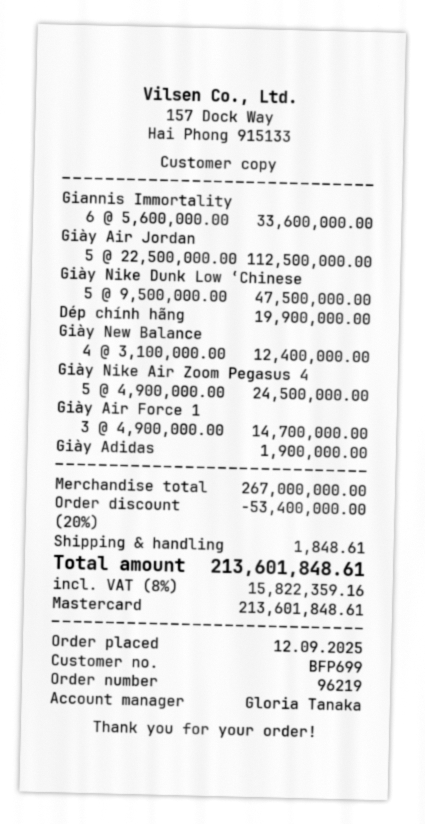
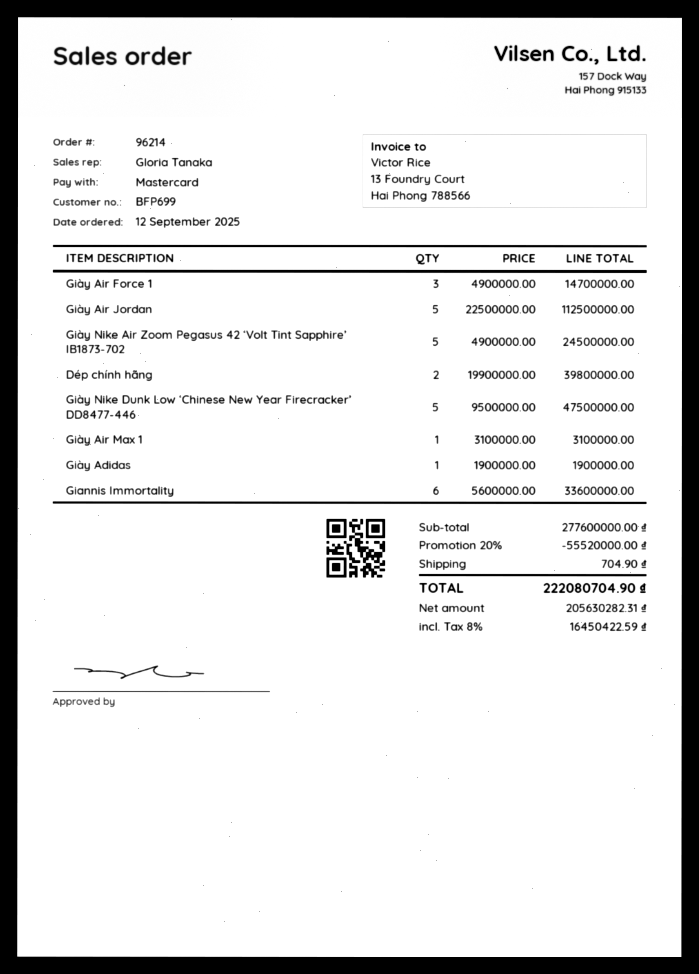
order number: 96219 -> 96214
Dép chính hãng: 1 x 19900000.00 = 19900000.00 -> 2 x 19900000.00 = 39800000.00
Giày New Balance: 4 x 3100000.00 = 12400000.00 -> none
Giày Air Max 1: none -> 1 x 3100000.00 = 3100000.00
subtotal: 267000000.00 -> 277600000.00
discount: 20% = 53400000.00 -> 20% = 55520000.00
shipping: 1848.61 -> 704.90
tax: 8% = 15822359.16 -> 8% = 16450422.59
total: 213601848.61 -> 222080704.90

